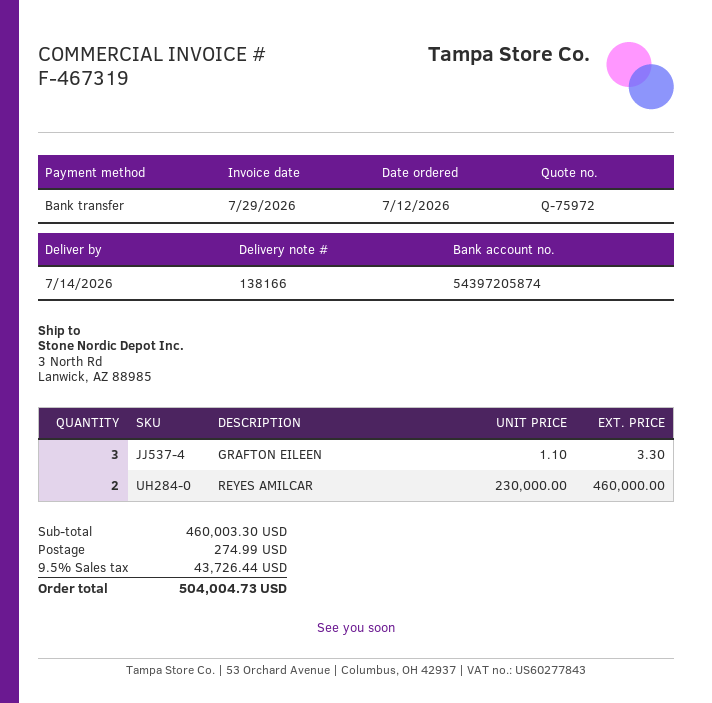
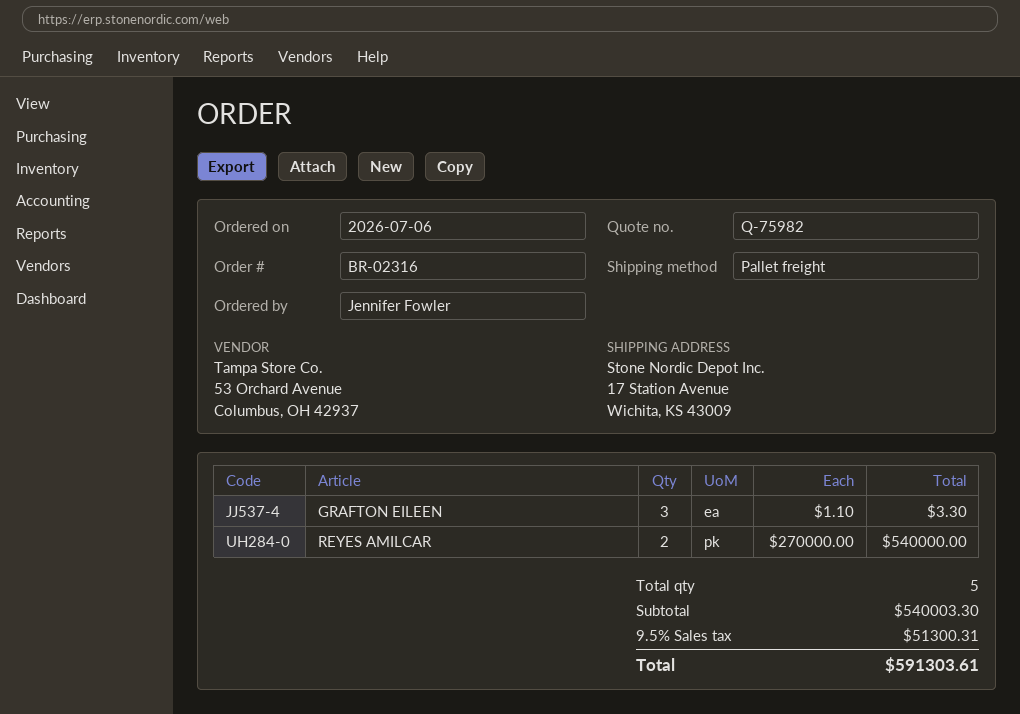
quote number: Q-75972 -> Q-75982
order date: 2026-07-12 -> 2026-07-06
ship to: 3 North Rd, Lanwick, AZ 88985 -> 17 Station Avenue, Wichita, KS 43009
REYES AMILCAR: 2 x 230000.00 = 460000.00 -> 2 x 270000.00 = 540000.00
subtotal: 460003.30 -> 540003.30
shipping: 274.99 -> none
tax: 9.5% = 43726.44 -> 9.5% = 51300.31
total: 504004.73 -> 591303.61

